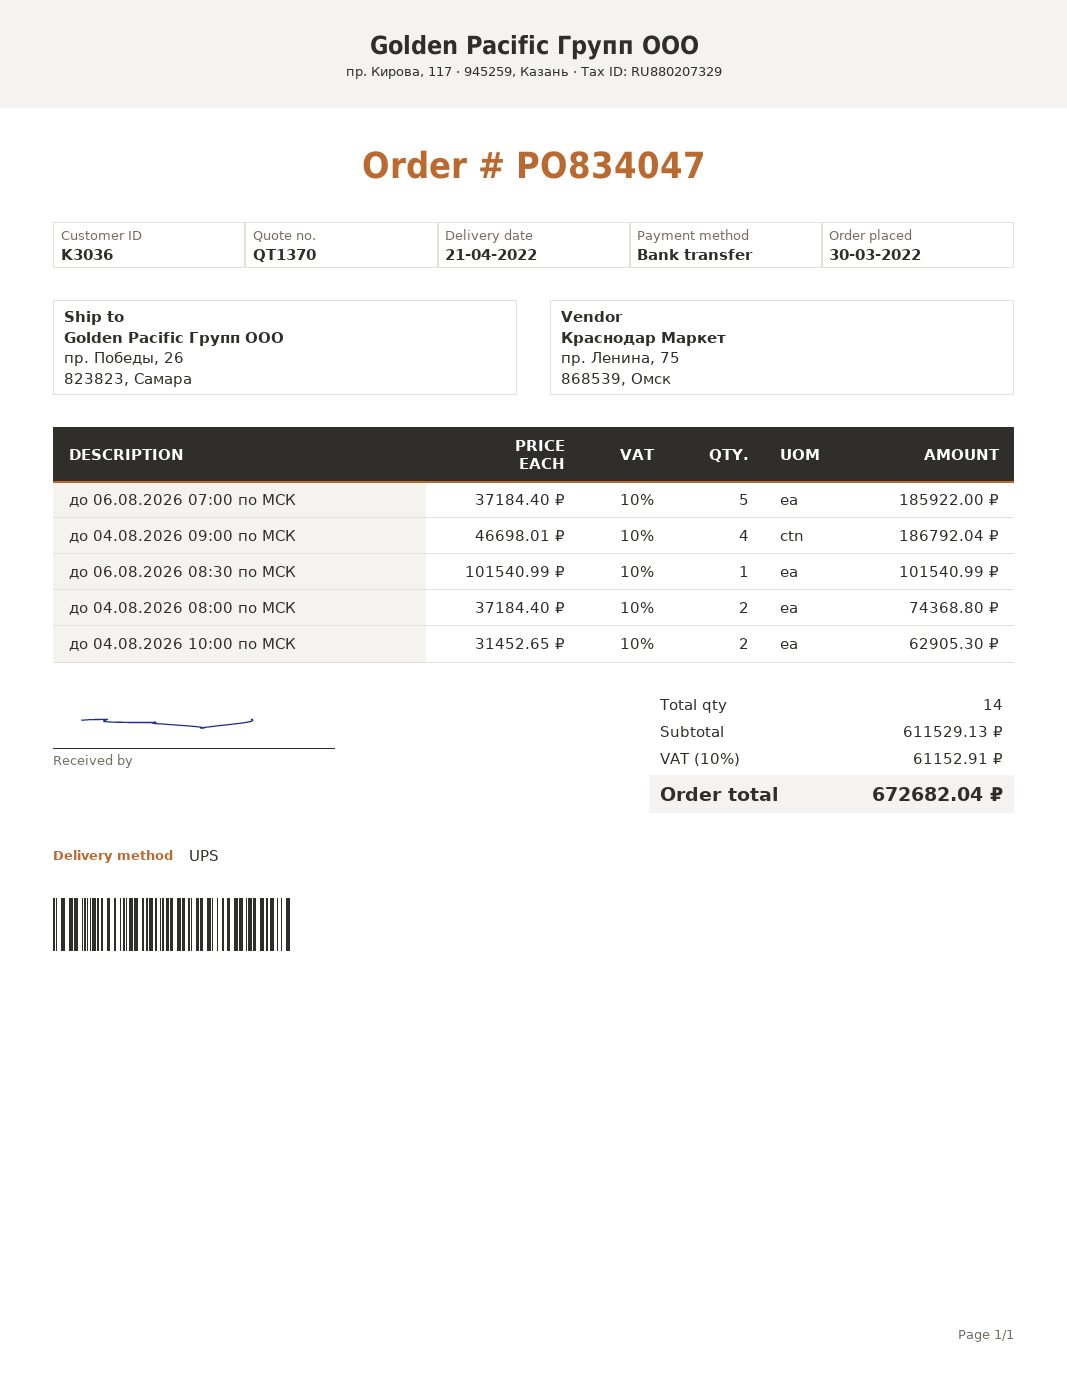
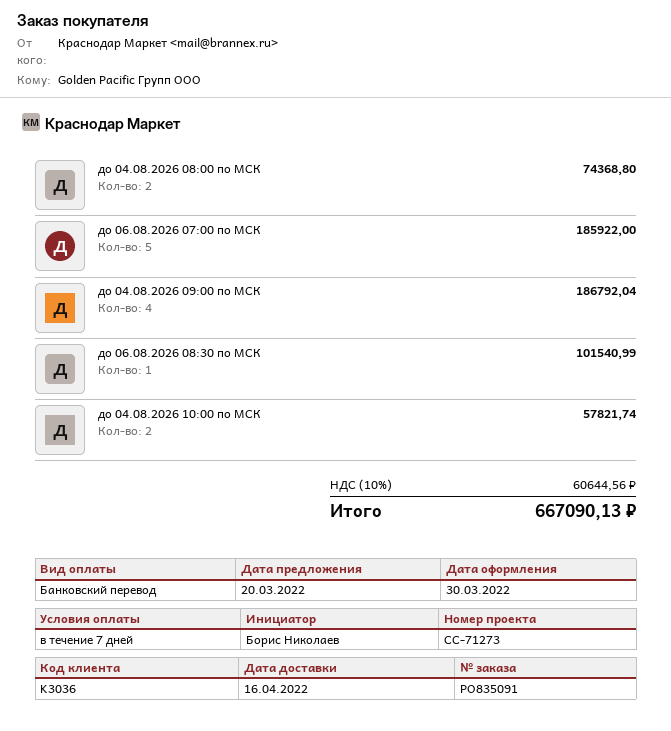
order number: PO834047 -> PO835091
delivery date: 2022-04-21 -> 2022-04-16
до 04.08.2026 10:00 по МСК: 2 for 62905.30 -> 2 for 57821.74
tax: 10% = 61152.91 -> 10% = 60644.56
total: 672682.04 -> 667090.13

